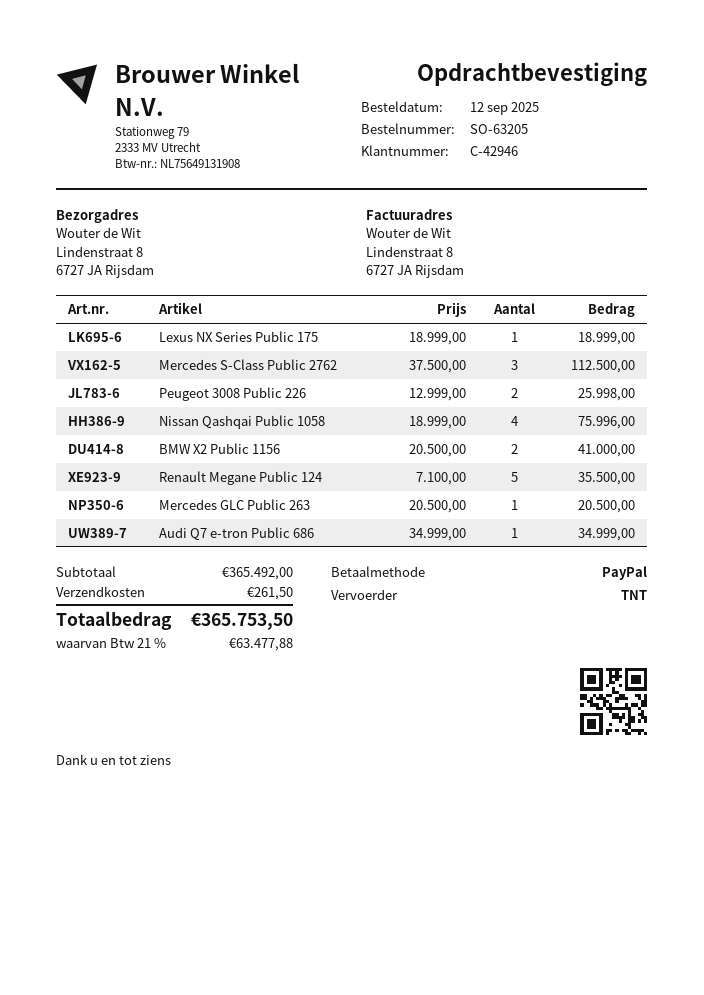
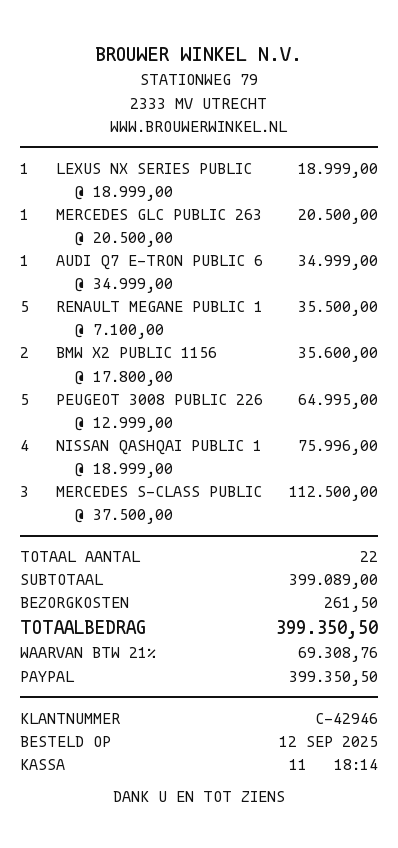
Peugeot 3008 Public 226: 2 x 12999.00 = 25998.00 -> 5 x 12999.00 = 64995.00
BMW X2 Public 1156: 2 x 20500.00 = 41000.00 -> 2 x 17800.00 = 35600.00
subtotal: 365492.00 -> 399089.00
tax: 21% = 63477.88 -> 21% = 69308.76
total: 365753.50 -> 399350.50

